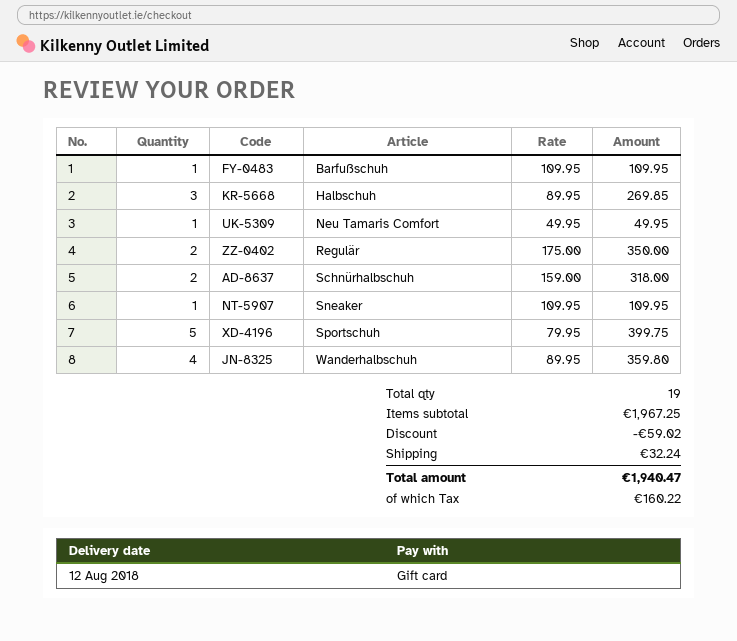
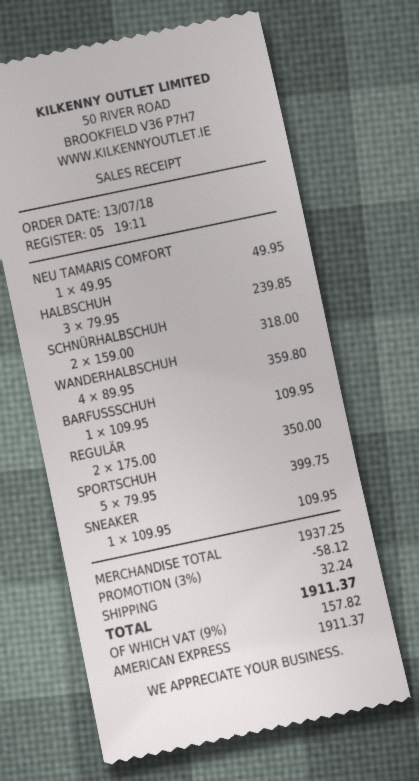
payment method: gift card -> American Express
Halbschuh: 3 x 89.95 = 269.85 -> 3 x 79.95 = 239.85
subtotal: 1967.25 -> 1937.25
discount: 59.02 -> 58.12
tax: 160.22 -> 157.82
total: 1940.47 -> 1911.37

